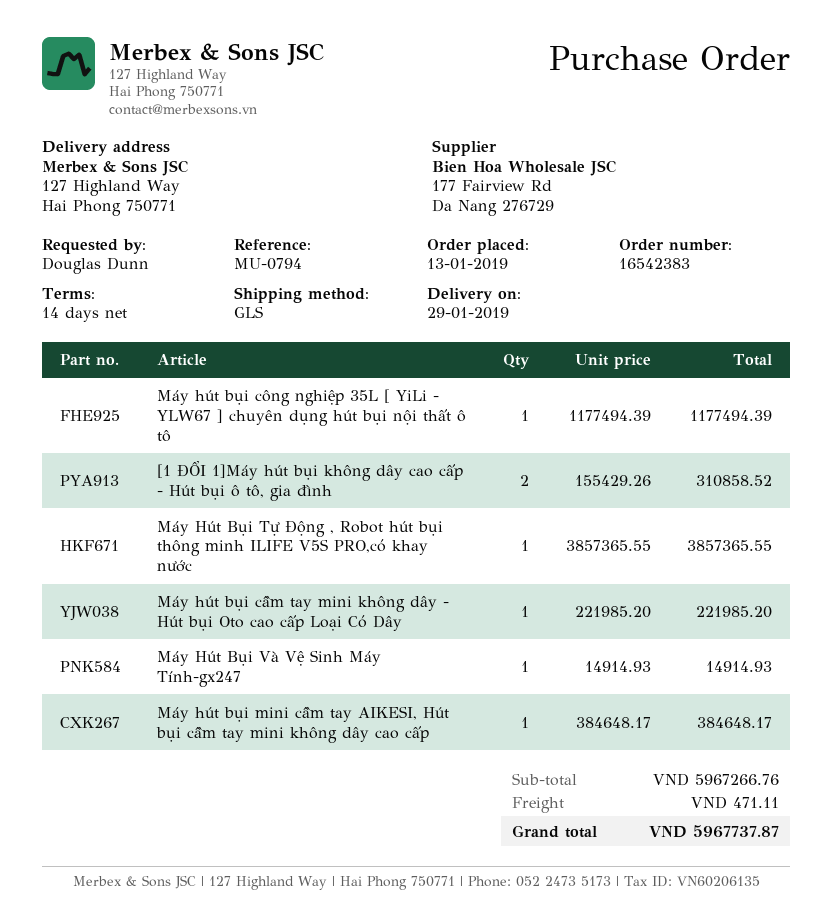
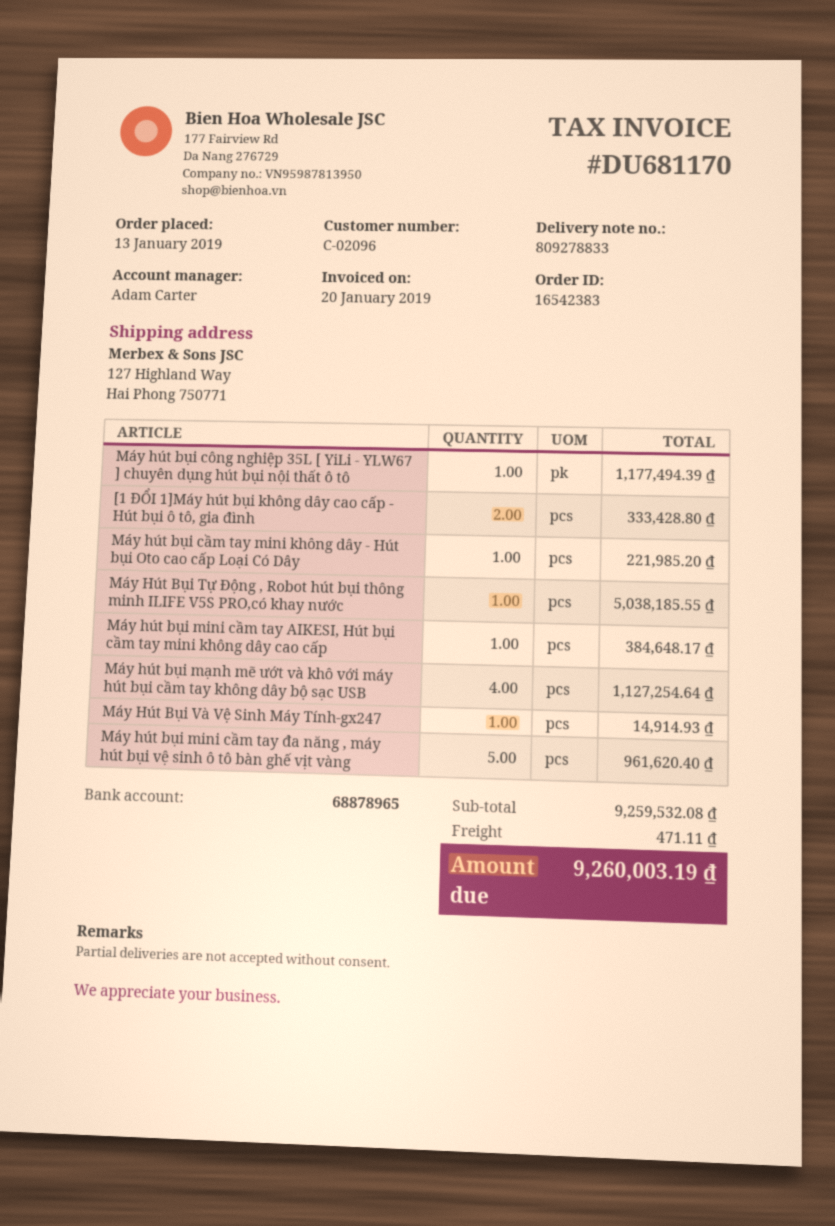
[1 ĐỔI 1]Máy hút bụi không dây cao cấp - Hút bụi ô tô, gia đình: 2 for 310858.52 -> 2 for 333428.80
Máy Hút Bụi Tự Động , Robot hút bụi thông minh ILIFE V5S PRO,có khay nước: 1 for 3857365.55 -> 1 for 5038185.55
Máy hút bụi mạnh mẽ ướt và khô với máy hút bụi cầm tay không dây bộ sạc USB: none -> 4 for 1127254.64
Máy hút bụi mini cầm tay đa năng , máy hút bụi vệ sinh ô tô bàn ghế vịt vàng: none -> 5 for 961620.40
subtotal: 5967266.76 -> 9259532.08
total: 5967737.87 -> 9260003.19

